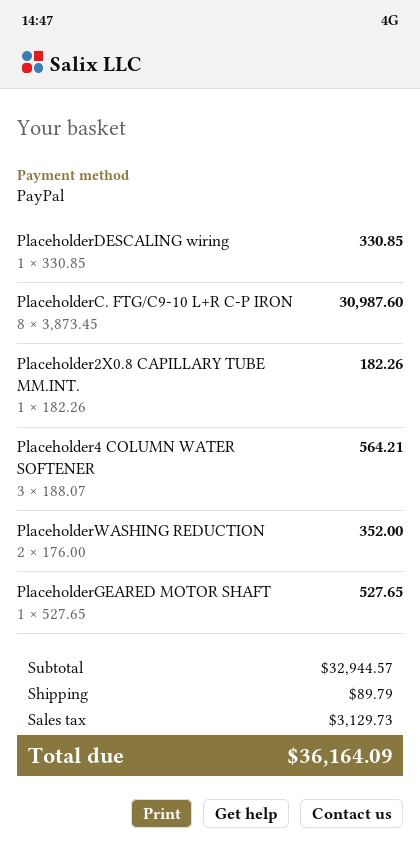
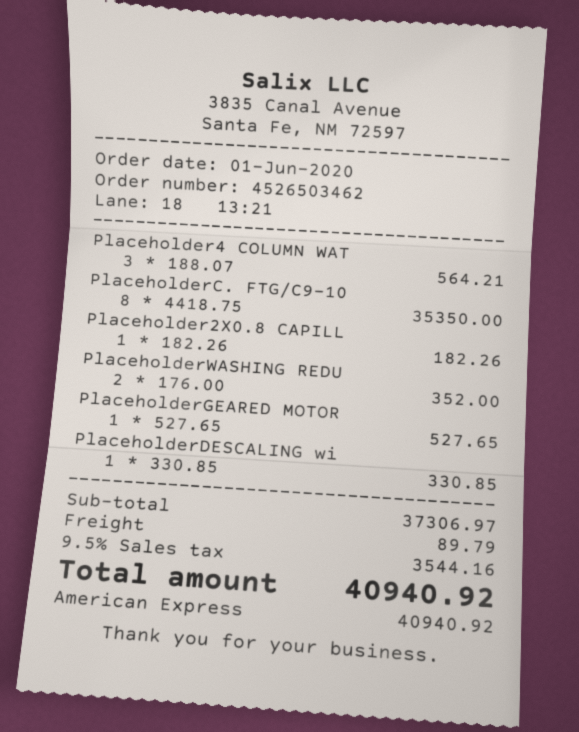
payment method: PayPal -> American Express
PlaceholderC. FTG/C9-10 L+R C-P IRON: 8 x 3873.45 = 30987.60 -> 8 x 4418.75 = 35350.00
subtotal: 32944.57 -> 37306.97
tax: 3129.73 -> 3544.16
total: 36164.09 -> 40940.92

